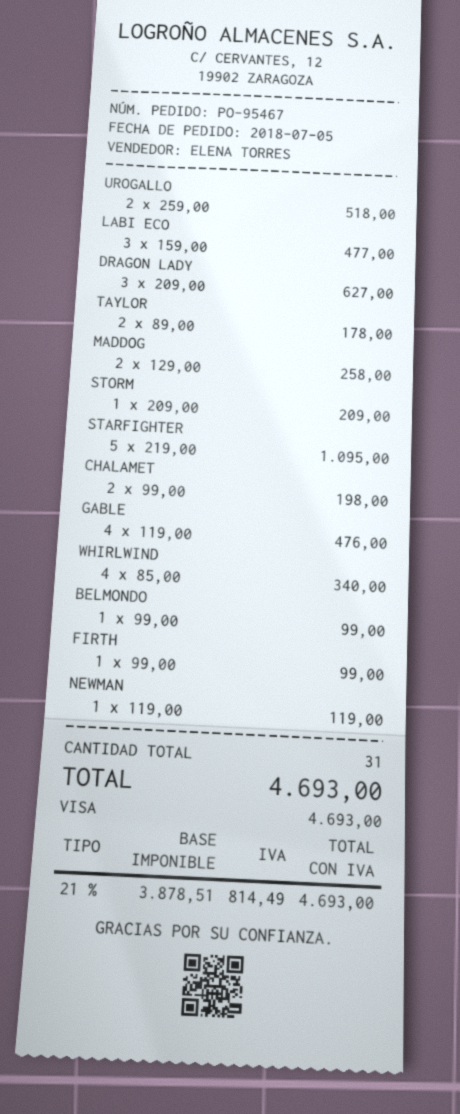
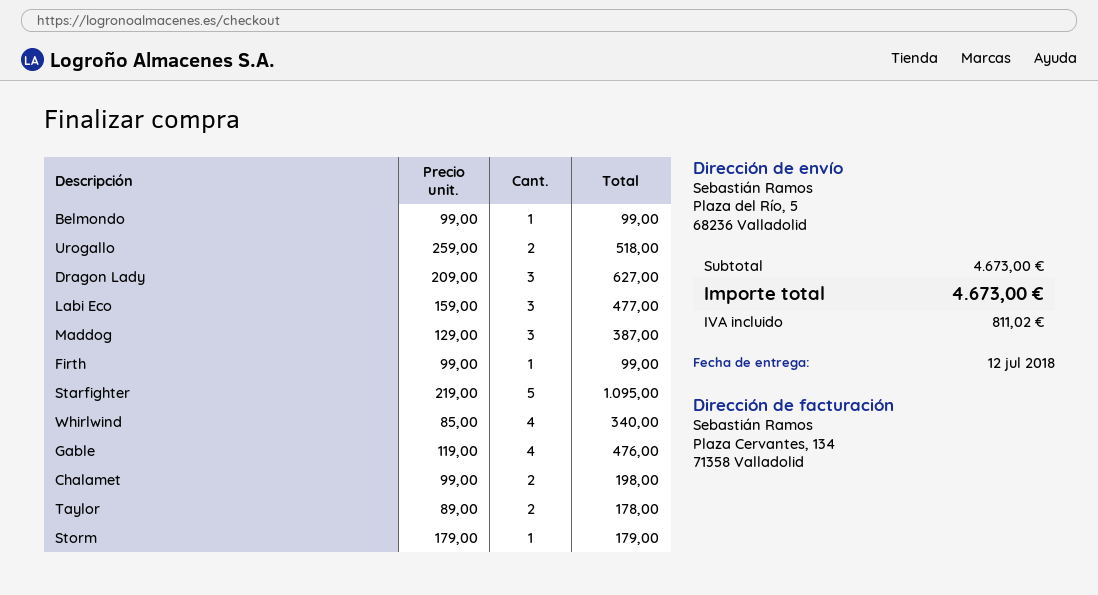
MADDOG: 2 x 129.00 = 258.00 -> 3 x 129.00 = 387.00
STORM: 1 x 209.00 = 209.00 -> 1 x 179.00 = 179.00
NEWMAN: 1 x 119.00 = 119.00 -> none
tax: 814.49 -> 811.02
total: 4693.00 -> 4673.00

